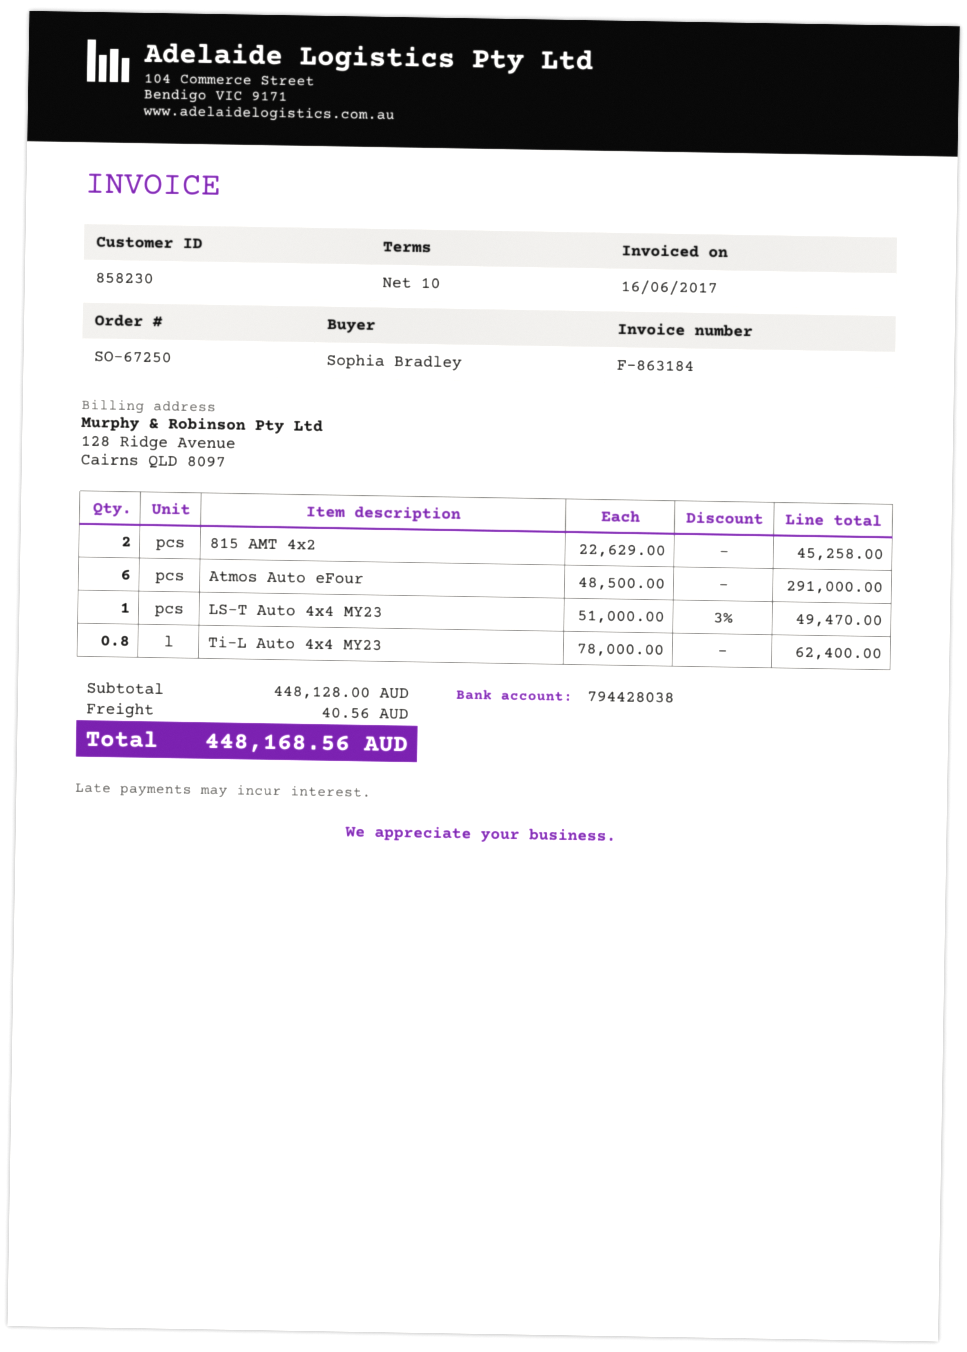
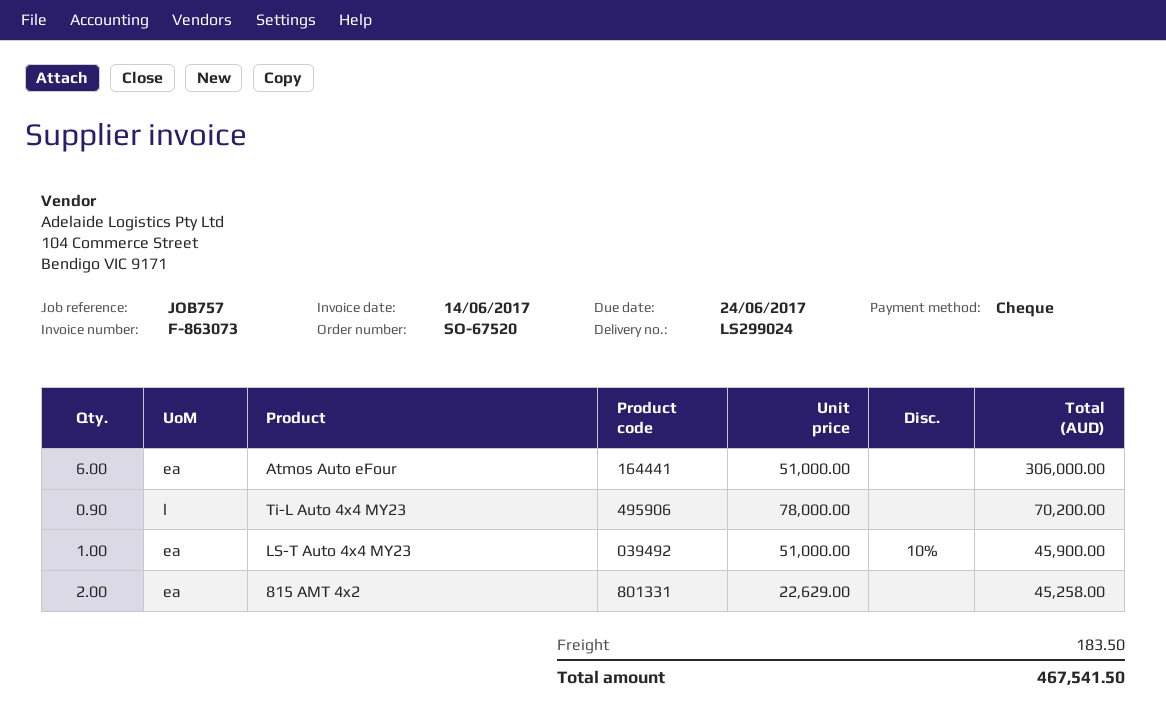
order number: SO-67250 -> SO-67520
invoice number: F-863184 -> F-863073
invoice date: 2017-06-16 -> 2017-06-14
Atmos Auto eFour: 6 x 48500.00 = 291000.00 -> 6 x 51000.00 = 306000.00
LS-T Auto 4x4 MY23: 1 x 51000.00 - 3% = 49470.00 -> 1 x 51000.00 - 10% = 45900.00
Ti-L Auto 4x4 MY23: 0.8 x 78000.00 = 62400.00 -> 0.9 x 78000.00 = 70200.00
shipping: 40.56 -> 183.50
total: 448168.56 -> 467541.50

